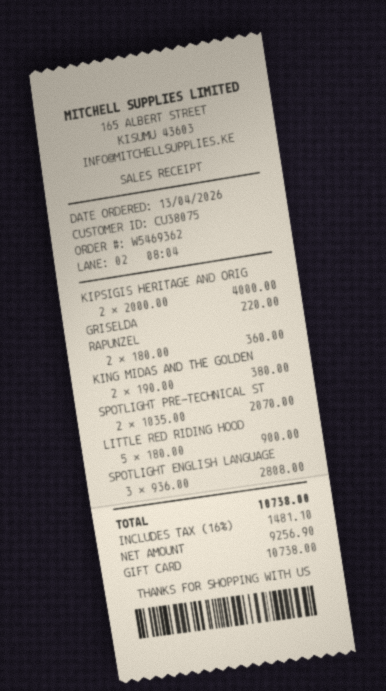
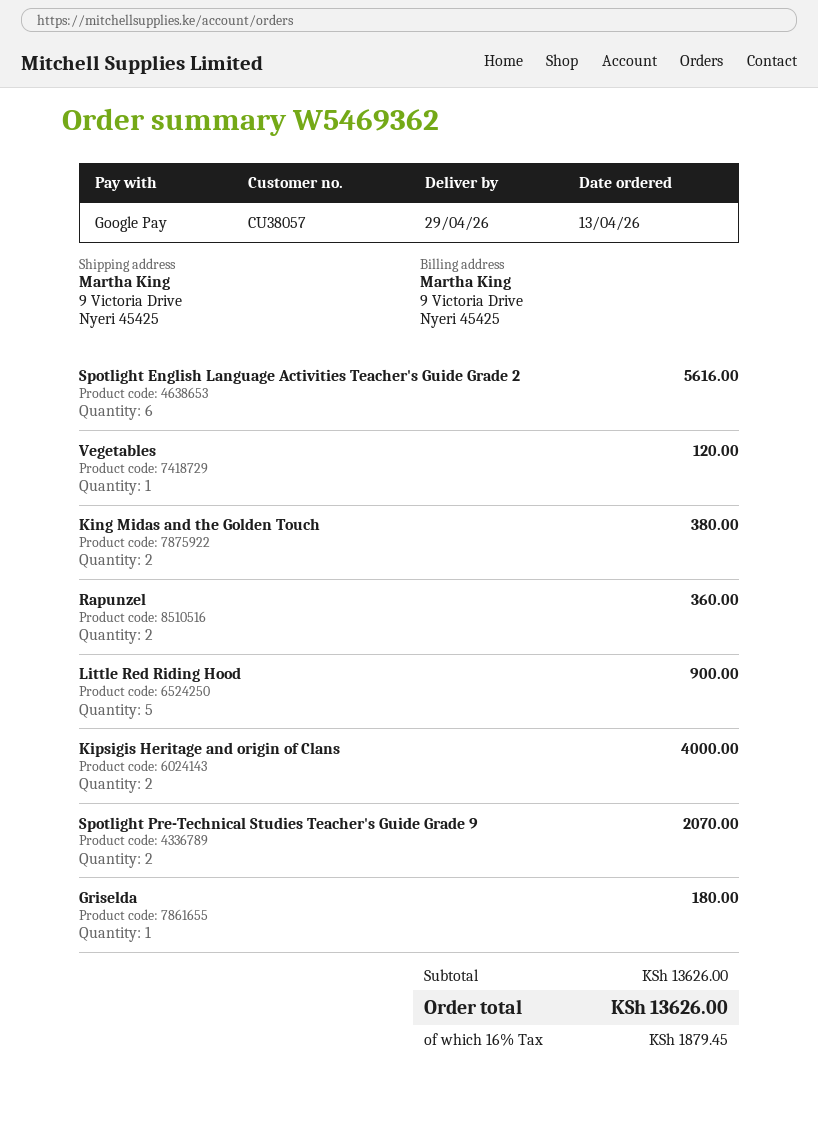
customer number: CU38075 -> CU38057
payment method: gift card -> Google Pay
GRISELDA: 1 for 220.00 -> 1 for 180.00
SPOTLIGHT ENGLISH LANGUAGE: 3 for 2808.00 -> 6 for 5616.00
Vegetables: none -> 1 for 120.00
tax: 16% = 1481.10 -> 16% = 1879.45
total: 10738.00 -> 13626.00

